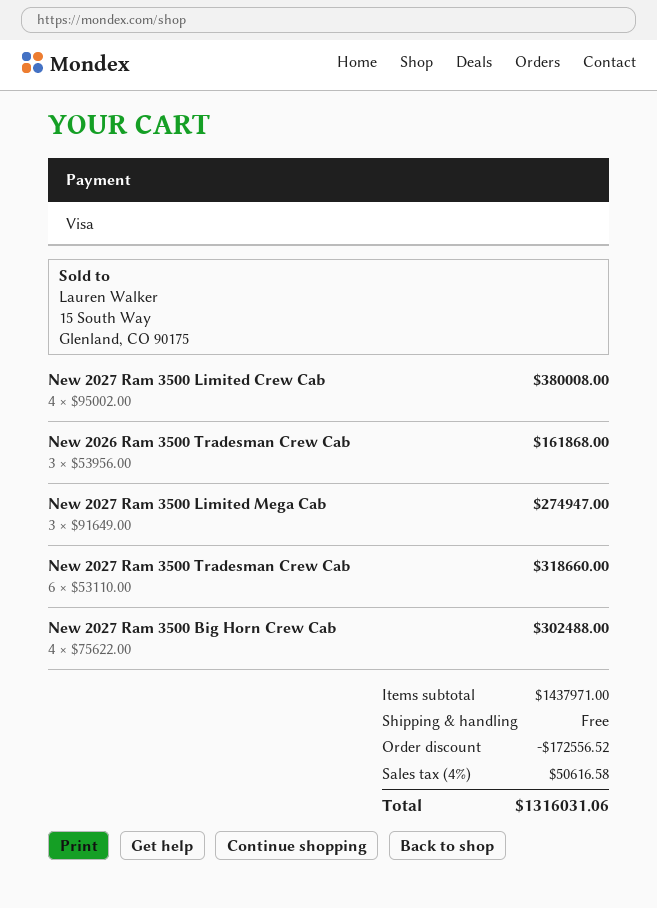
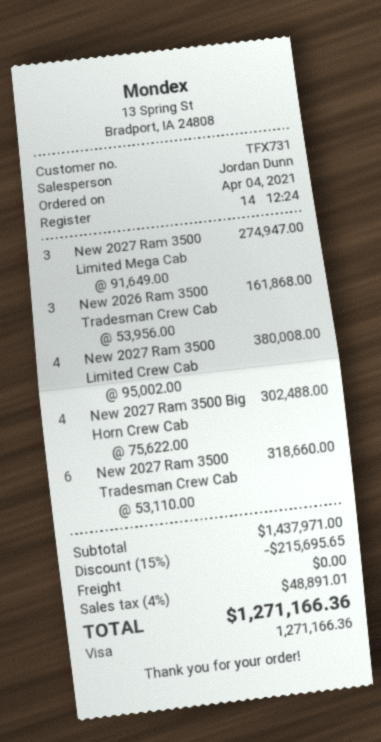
discount: 172556.52 -> 215695.65
tax: 4% = 50616.58 -> 4% = 48891.01
total: 1316031.06 -> 1271166.36

